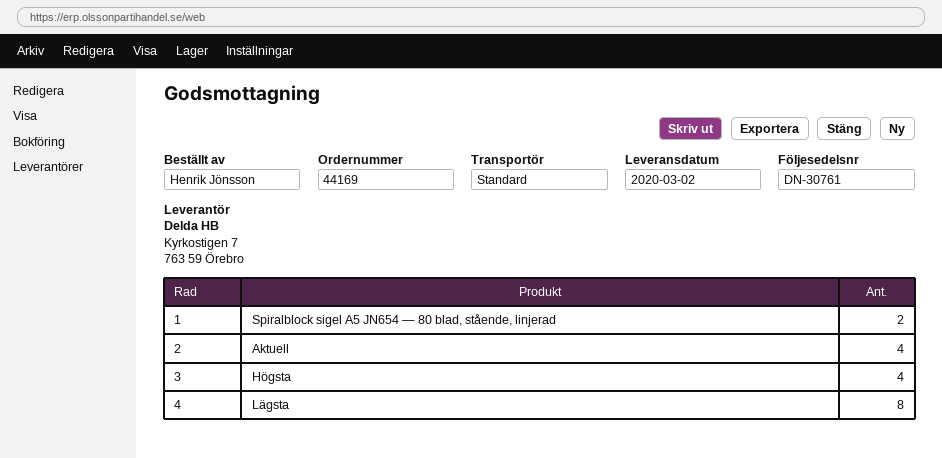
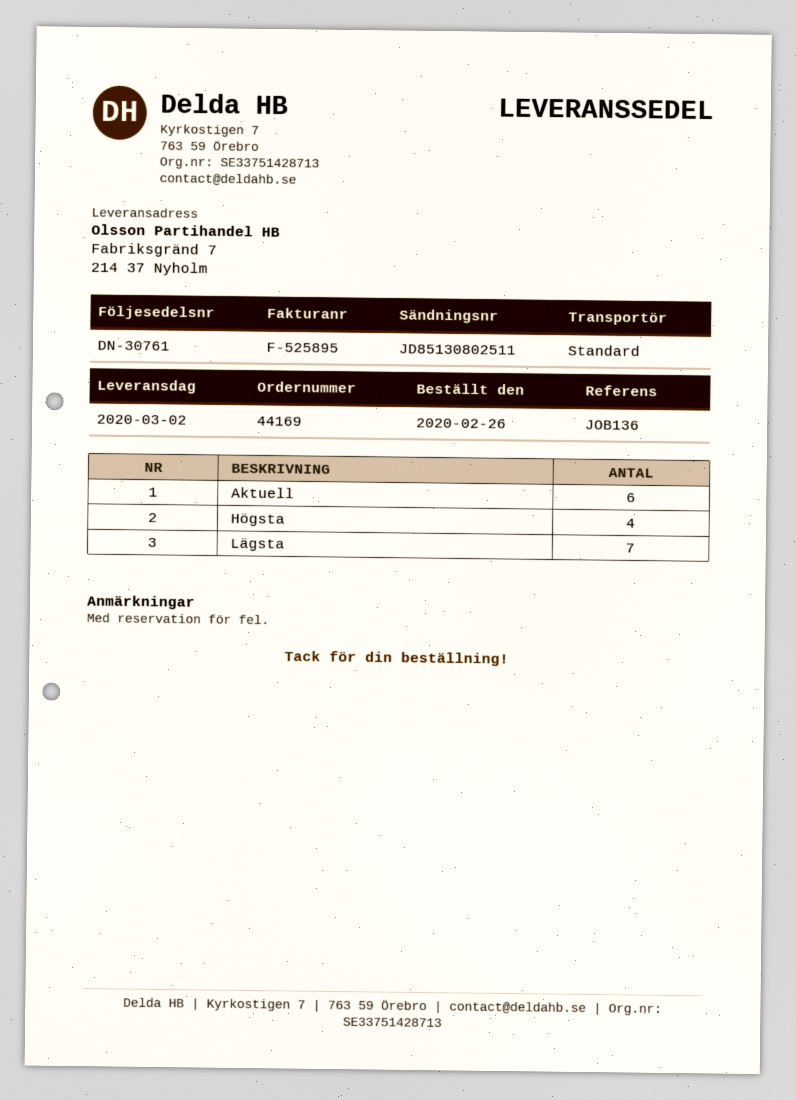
Spiralblock sigel A5 JN654 — 80 blad, stående, linjerad: 2 -> none
Aktuell: 4 -> 6
Lägsta: 8 -> 7

